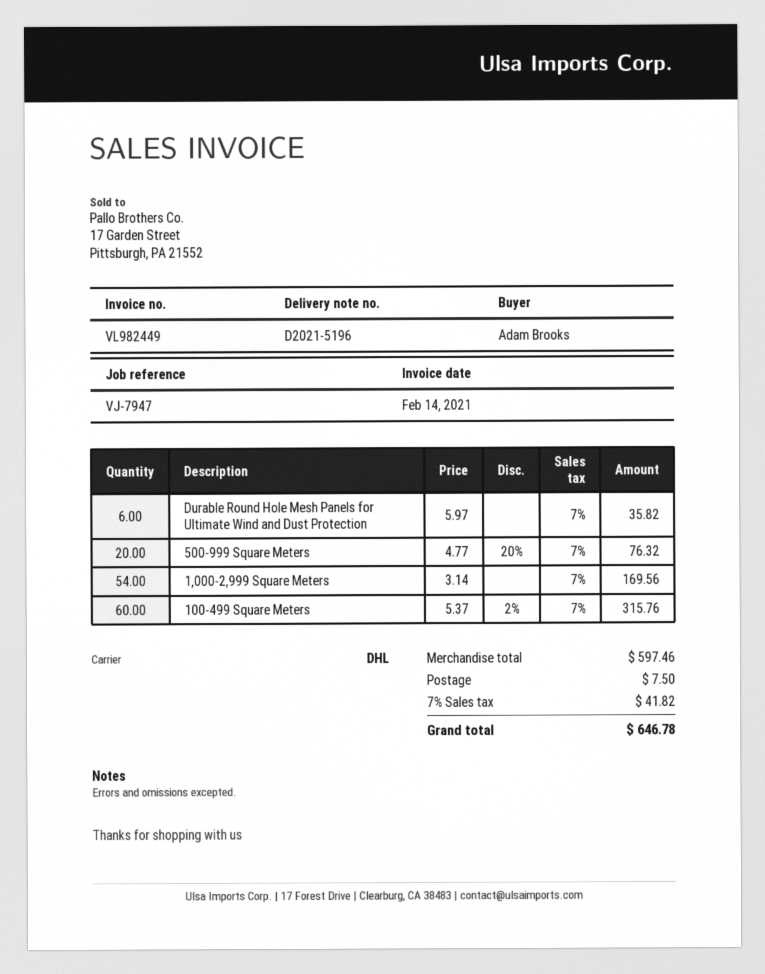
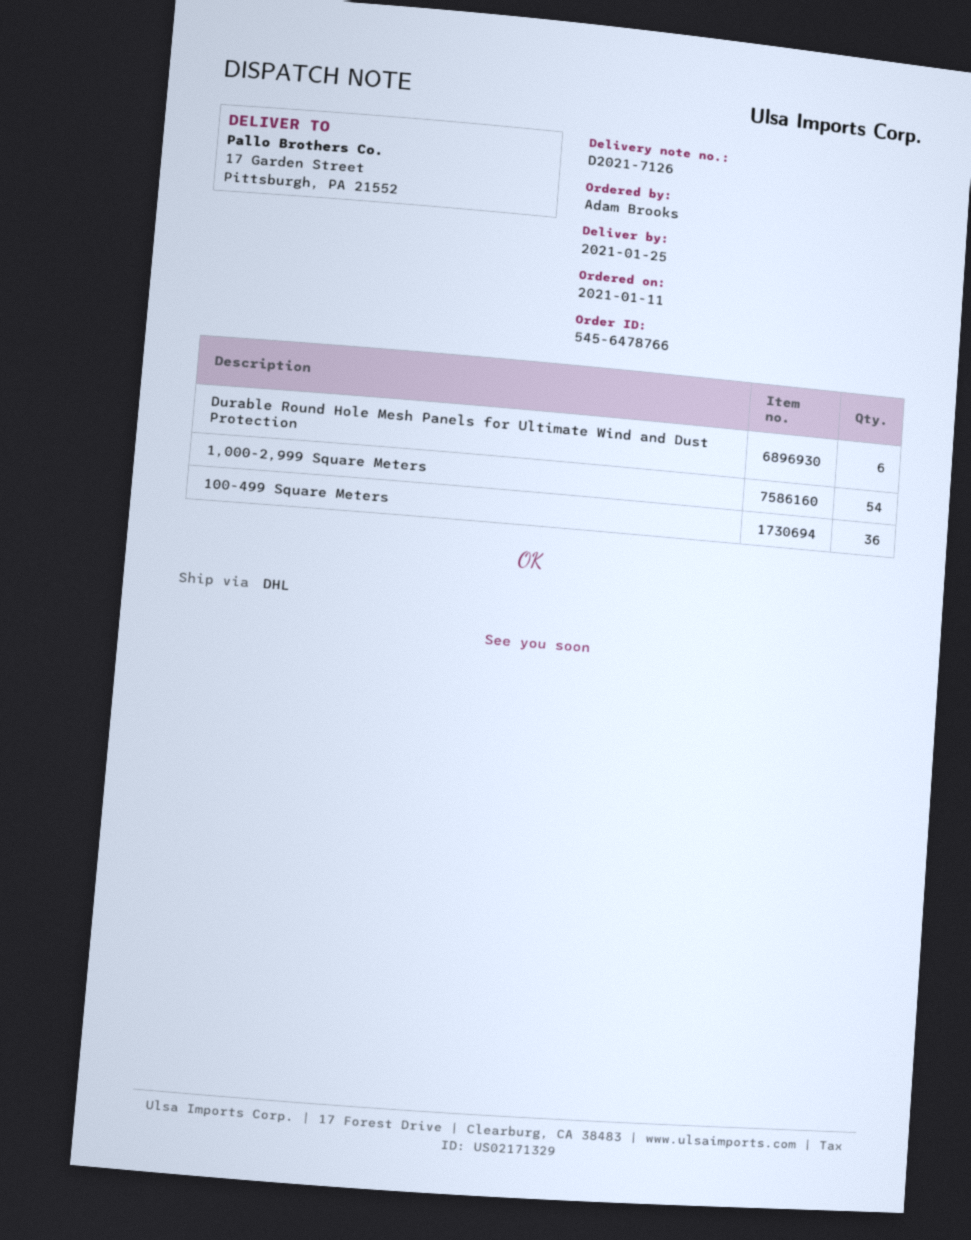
delivery note number: D2021-5196 -> D2021-7126
500-999 Square Meters: 20 -> none
100-499 Square Meters: 60 -> 36

